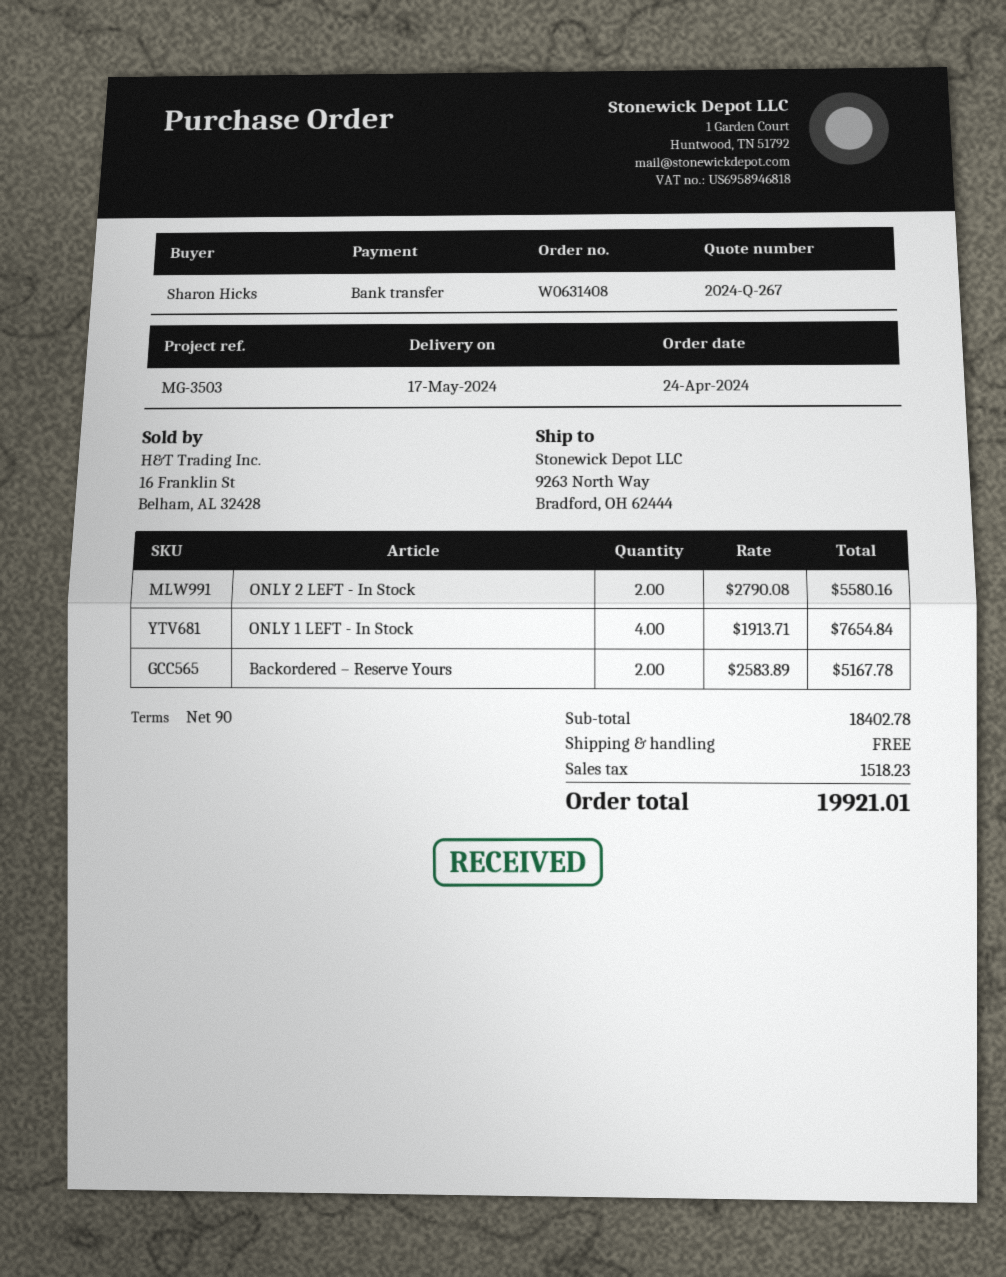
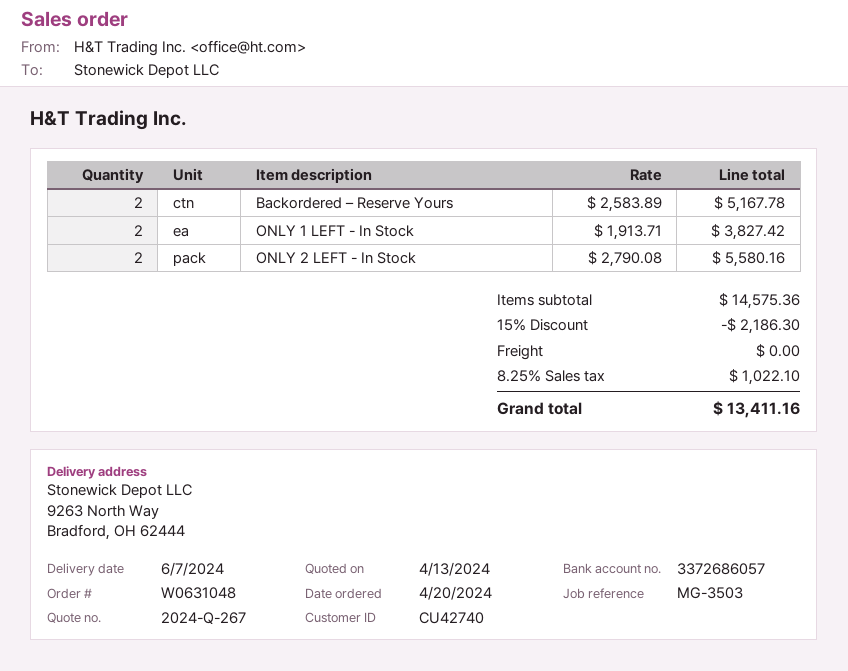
order number: W0631408 -> W0631048
order date: 2024-04-24 -> 2024-04-20
delivery date: 2024-05-17 -> 2024-06-07
ONLY 1 LEFT - In Stock: 4 x 1913.71 = 7654.84 -> 2 x 1913.71 = 3827.42
subtotal: 18402.78 -> 14575.36
discount: none -> 15% = 2186.30
tax: 1518.23 -> 1022.10
total: 19921.01 -> 13411.16

